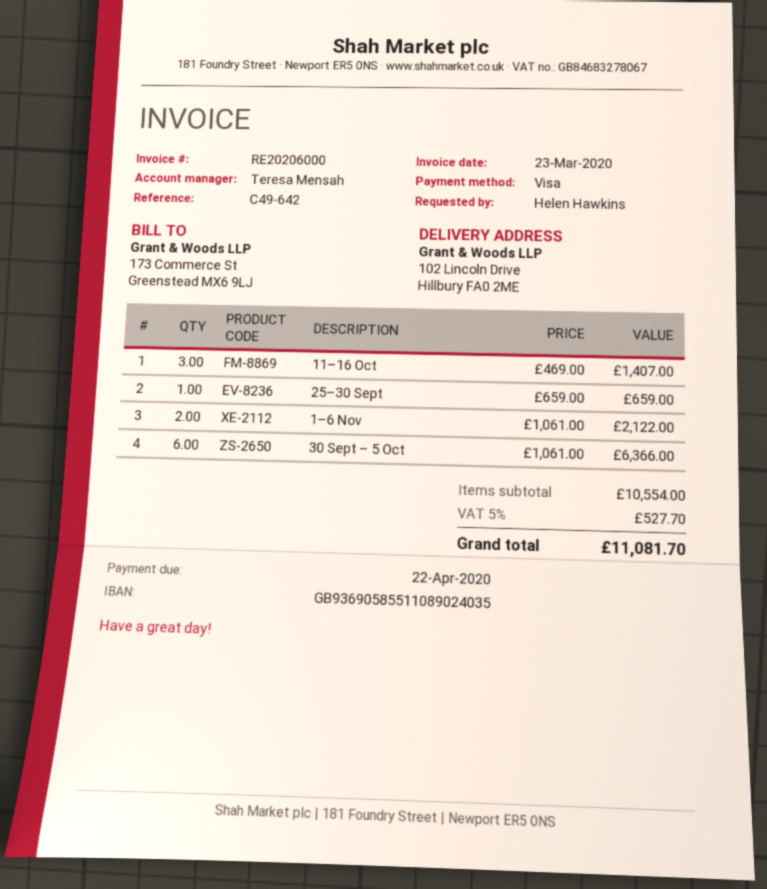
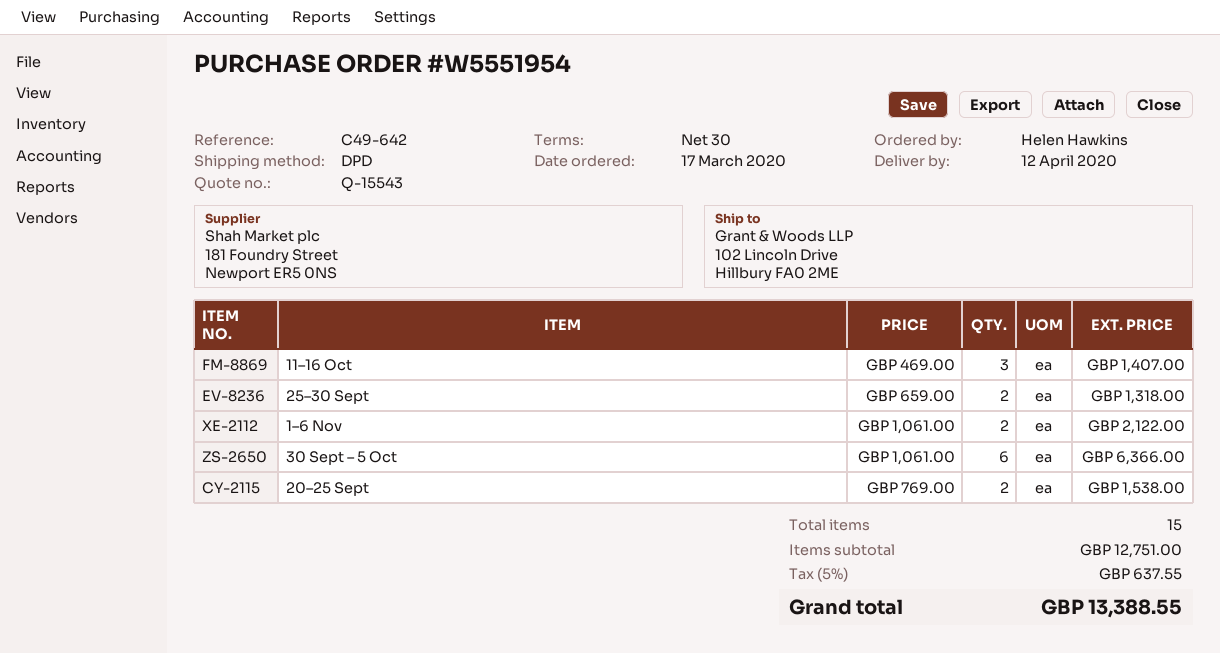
25–30 Sept: 1 x 659.00 = 659.00 -> 2 x 659.00 = 1318.00
20–25 Sept: none -> 2 x 769.00 = 1538.00
subtotal: 10554.00 -> 12751.00
tax: 5% = 527.70 -> 5% = 637.55
total: 11081.70 -> 13388.55

